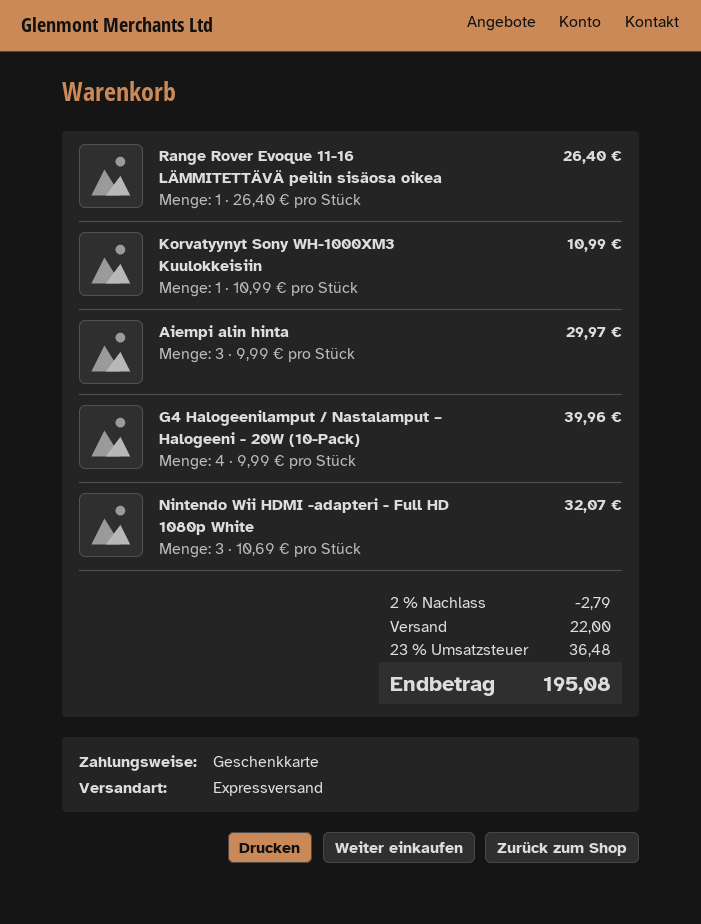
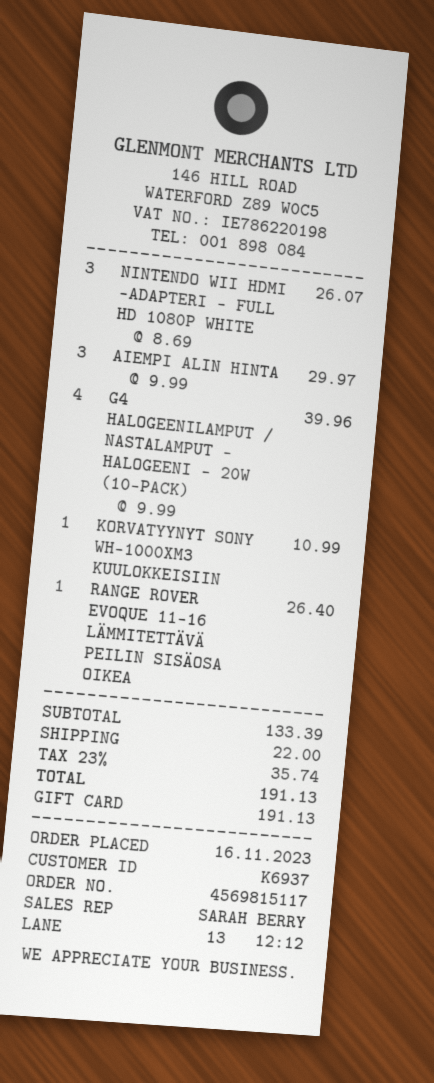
Nintendo Wii HDMI -adapteri - Full HD 1080p White: 3 x 10.69 = 32.07 -> 3 x 8.69 = 26.07
discount: 2% = 2.79 -> none
tax: 23% = 36.48 -> 23% = 35.74
total: 195.08 -> 191.13

